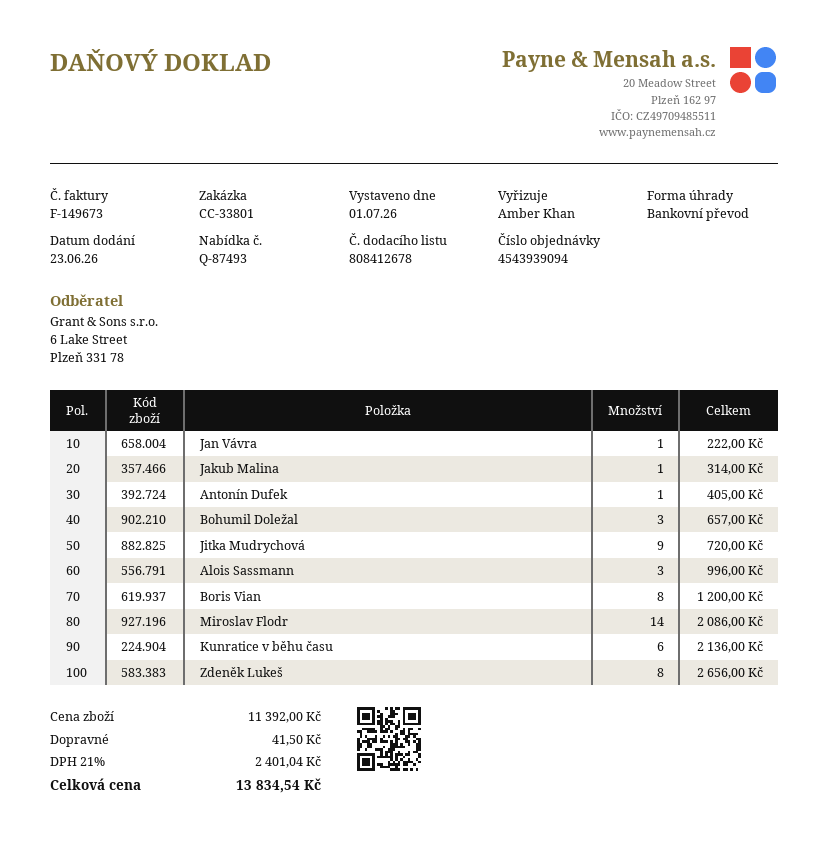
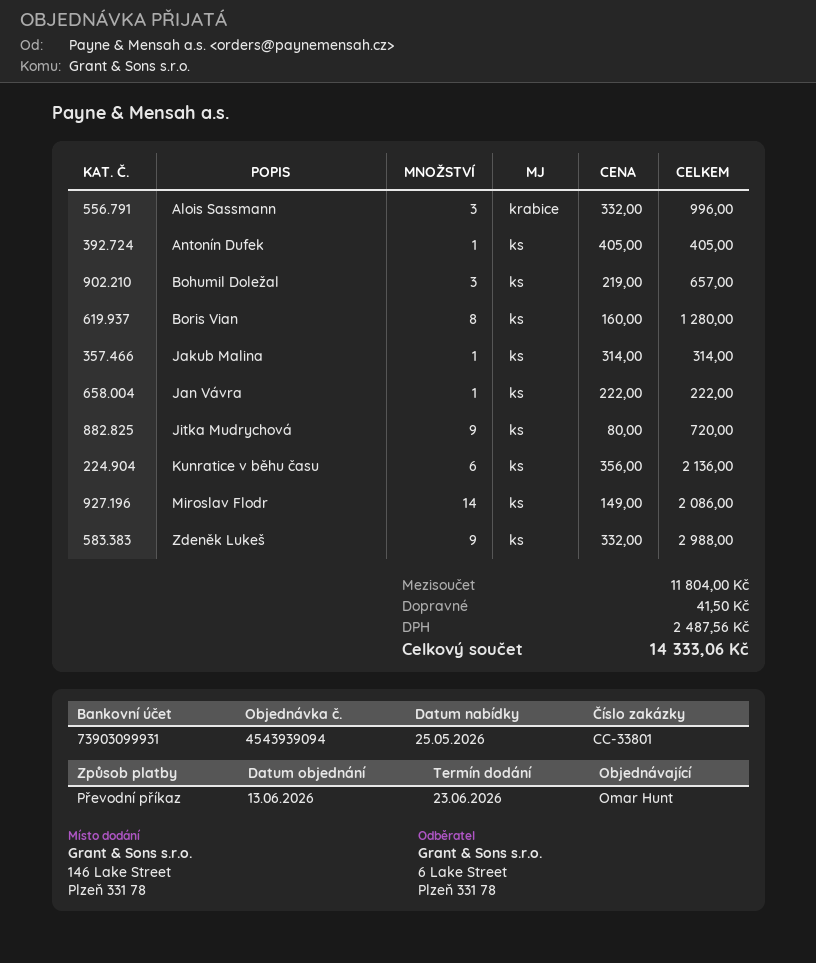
Boris Vian: 8 for 1200.00 -> 8 for 1280.00
Zdeněk Lukeš: 8 for 2656.00 -> 9 for 2988.00
subtotal: 11392.00 -> 11804.00
tax: 2401.04 -> 2487.56
total: 13834.54 -> 14333.06

